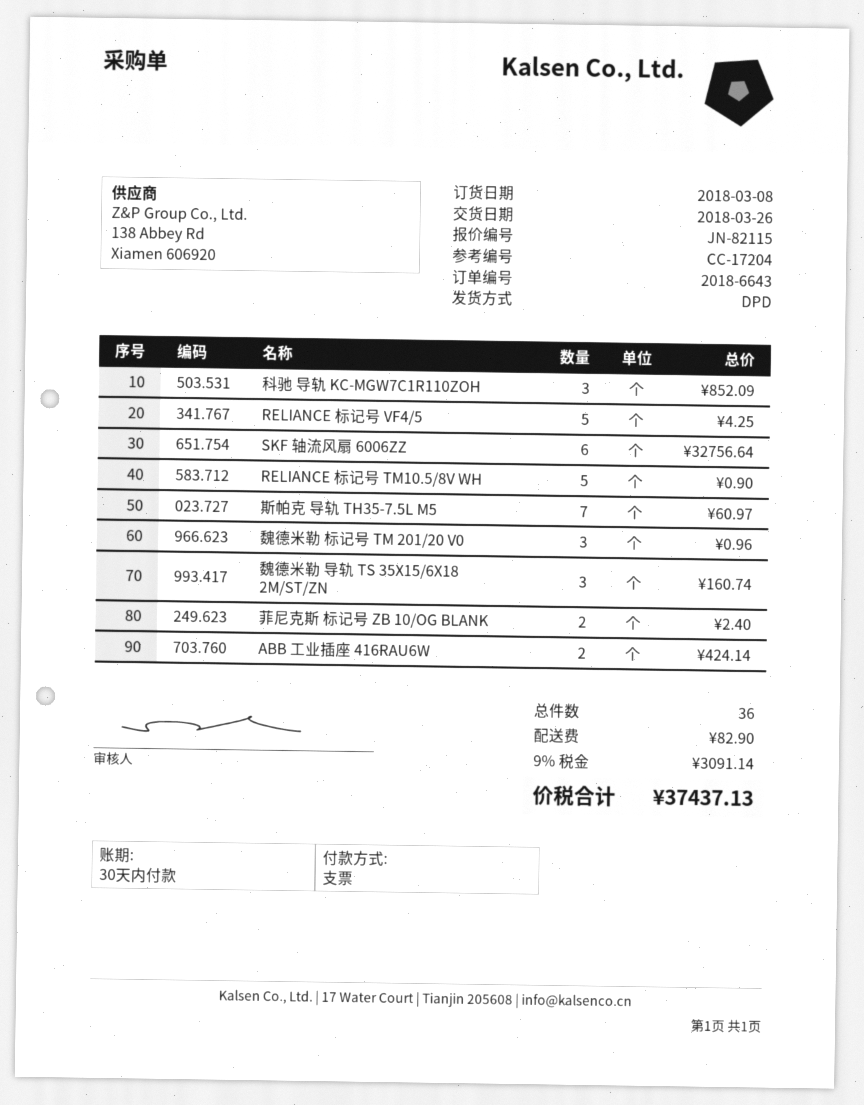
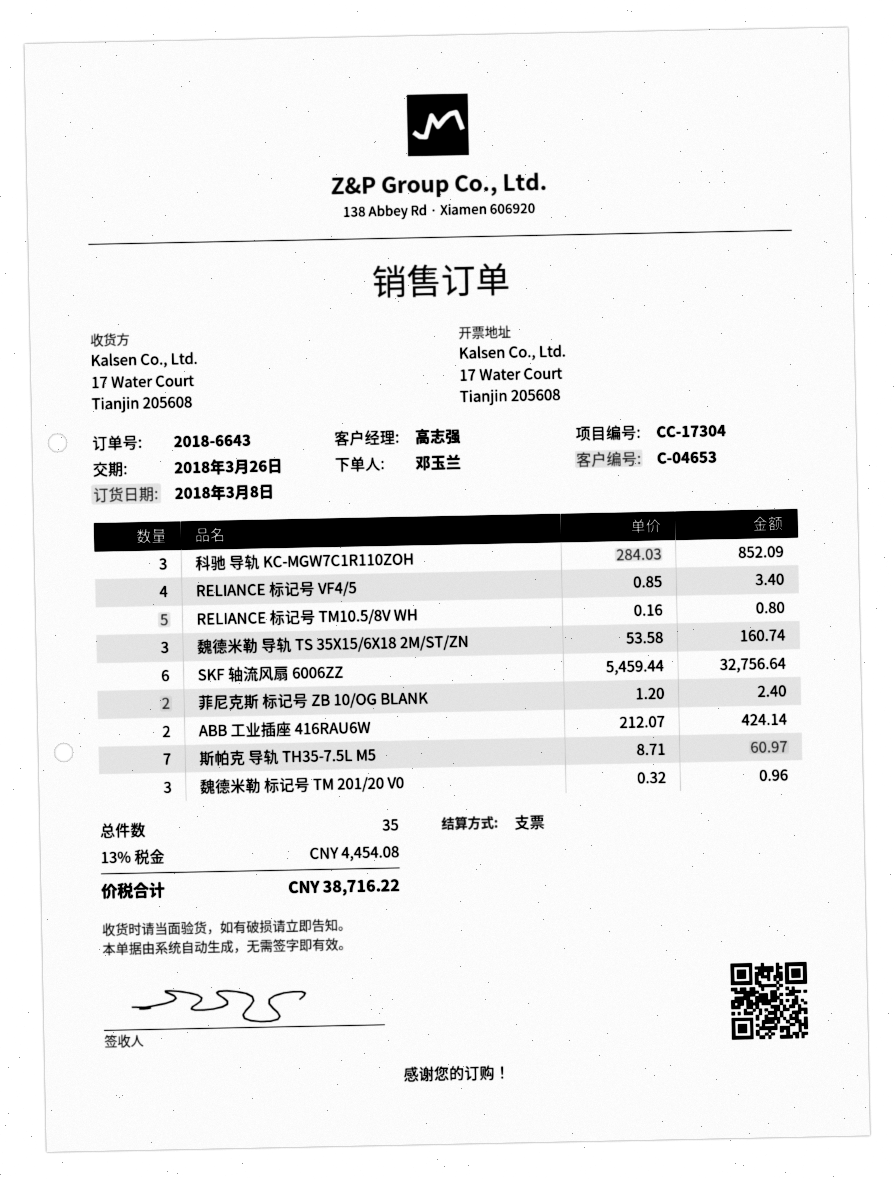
reference: CC-17204 -> CC-17304
RELIANCE 标记号 VF4/5: 5 for 4.25 -> 4 for 3.40
RELIANCE 标记号 TM10.5/8V WH: 5 for 0.90 -> 5 for 0.80
total quantity: 36 -> 35
shipping: 82.90 -> none
tax: 9% = 3091.14 -> 13% = 4454.08
total: 37437.13 -> 38716.22

